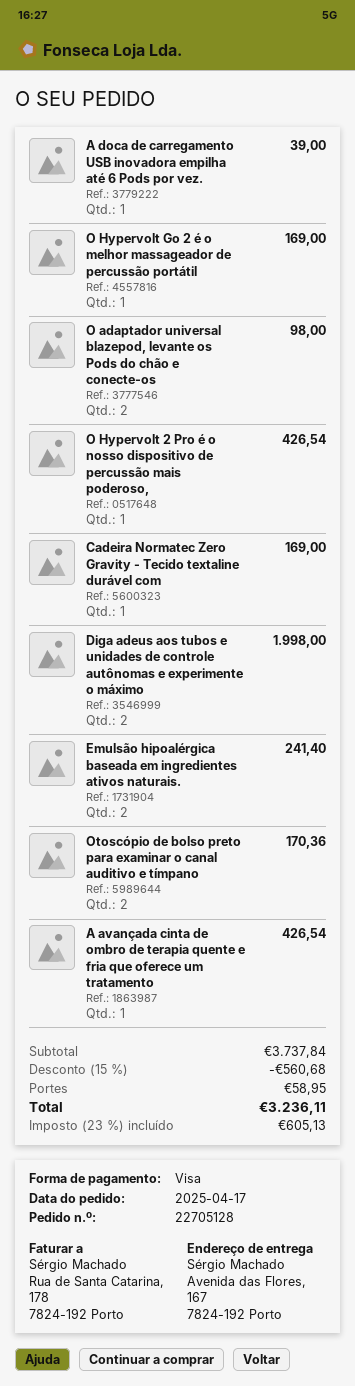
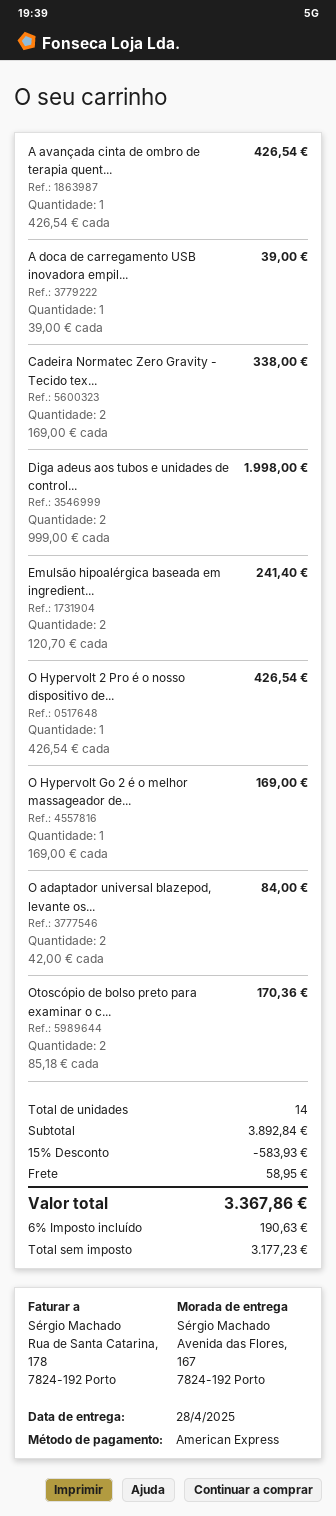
payment method: Visa -> American Express
O adaptador universal blazepod, levante os Pods do chão e conecte-os: 2 for 98.00 -> 2 for 84.00
Cadeira Normatec Zero Gravity - Tecido textaline durável com: 1 for 169.00 -> 2 for 338.00
subtotal: 3737.84 -> 3892.84
discount: 15% = 560.68 -> 15% = 583.93
tax: 23% = 605.13 -> 6% = 190.63
total: 3236.11 -> 3367.86

